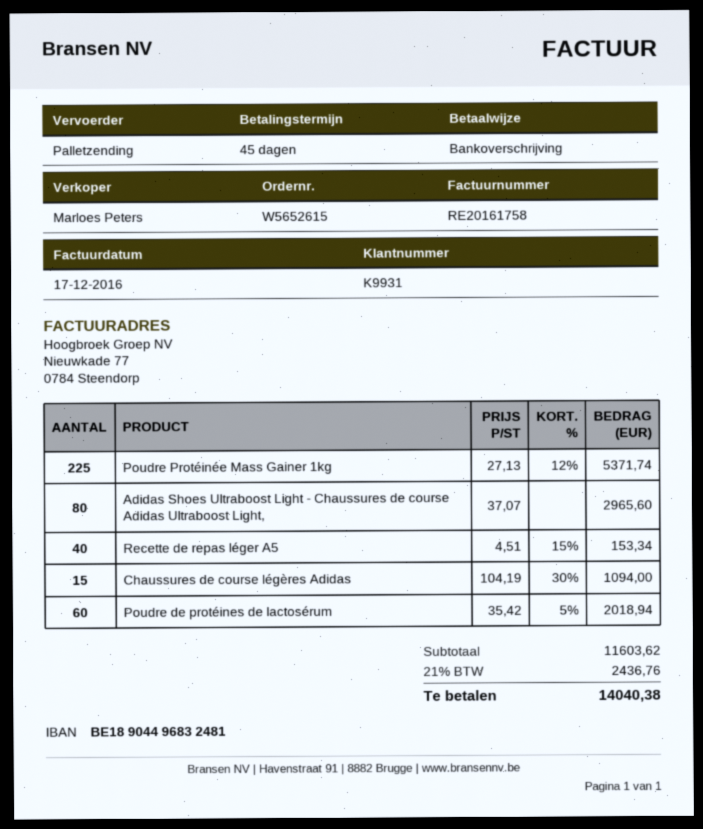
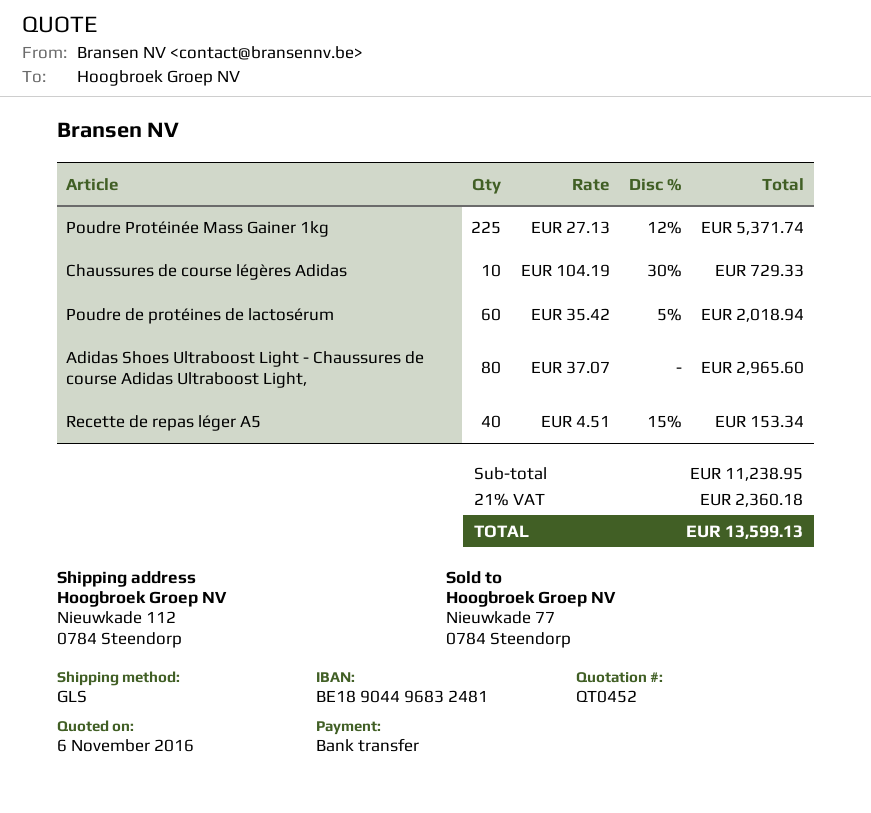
shipping method: pallet freight -> GLS
Chaussures de course légères Adidas: 15 x 104.19 - 30% = 1094.00 -> 10 x 104.19 - 30% = 729.33
subtotal: 11603.62 -> 11238.95
tax: 21% = 2436.76 -> 21% = 2360.18
total: 14040.38 -> 13599.13

